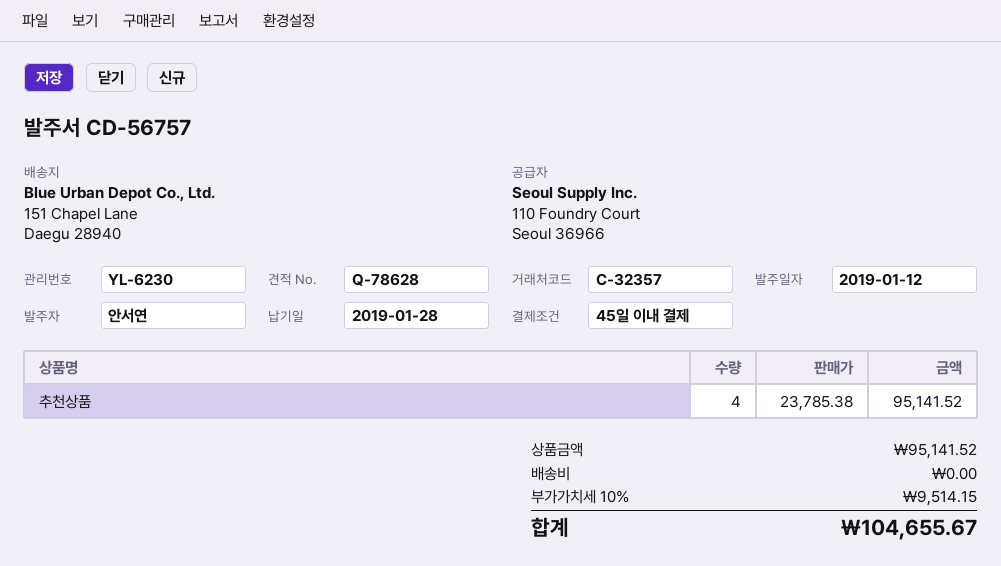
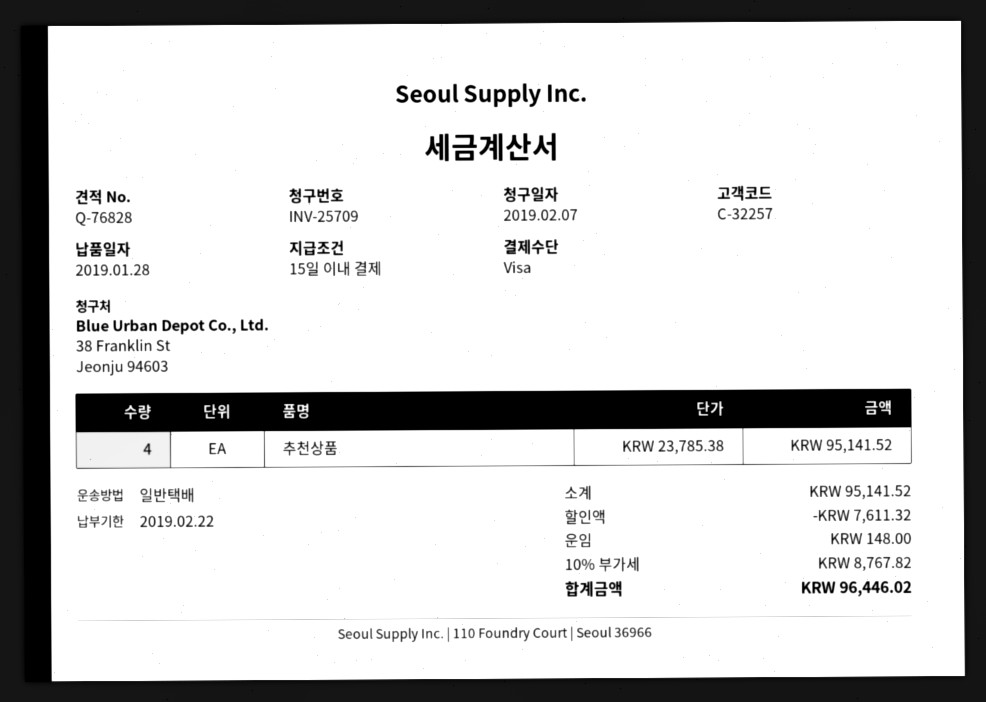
quote number: Q-78628 -> Q-76828
payment terms: 45 days -> 15 days
customer number: C-32357 -> C-32257
discount: none -> 7611.32
shipping: 0.00 -> 148.00
tax: 10% = 9514.15 -> 10% = 8767.82
total: 104655.67 -> 96446.02

